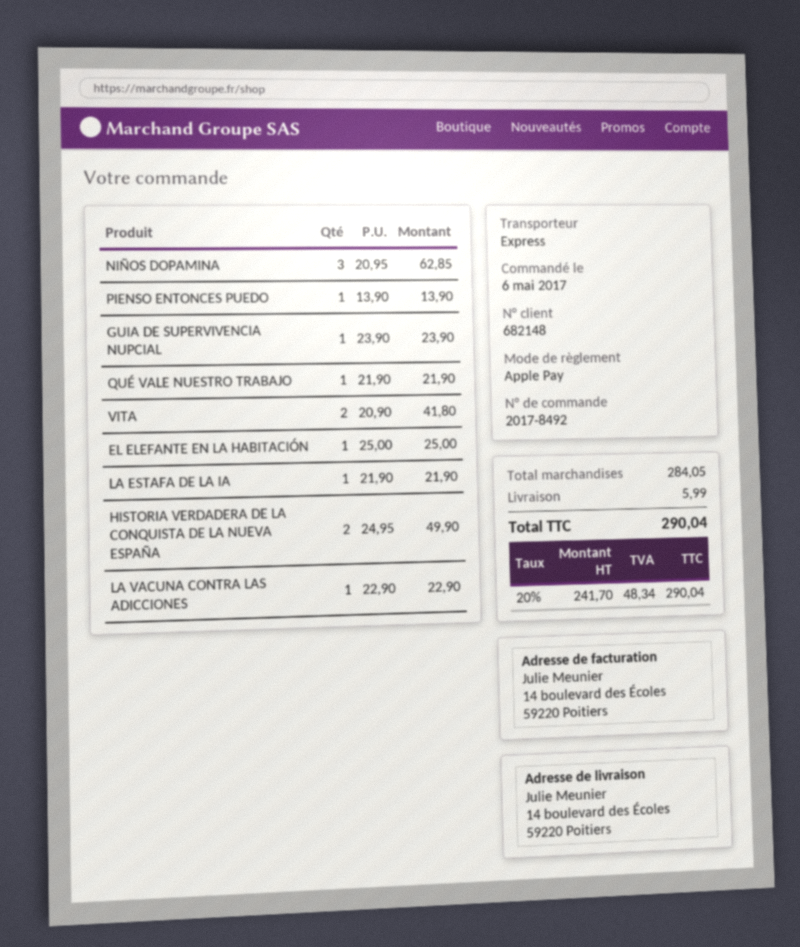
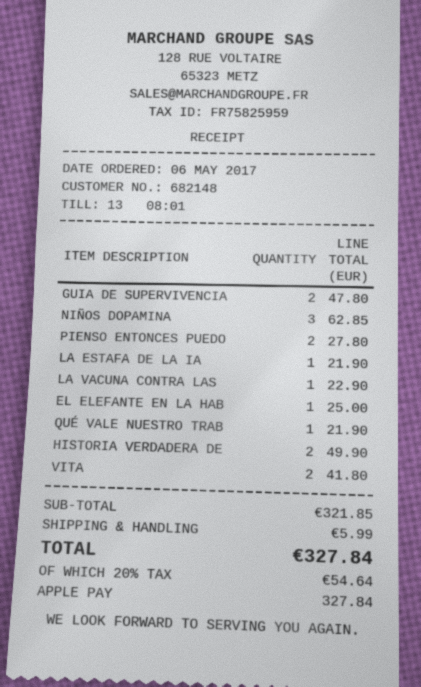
PIENSO ENTONCES PUEDO: 1 for 13.90 -> 2 for 27.80
GUIA DE SUPERVIVENCIA NUPCIAL: 1 for 23.90 -> 2 for 47.80
subtotal: 284.05 -> 321.85
tax: 20% = 48.34 -> 20% = 54.64
total: 290.04 -> 327.84

